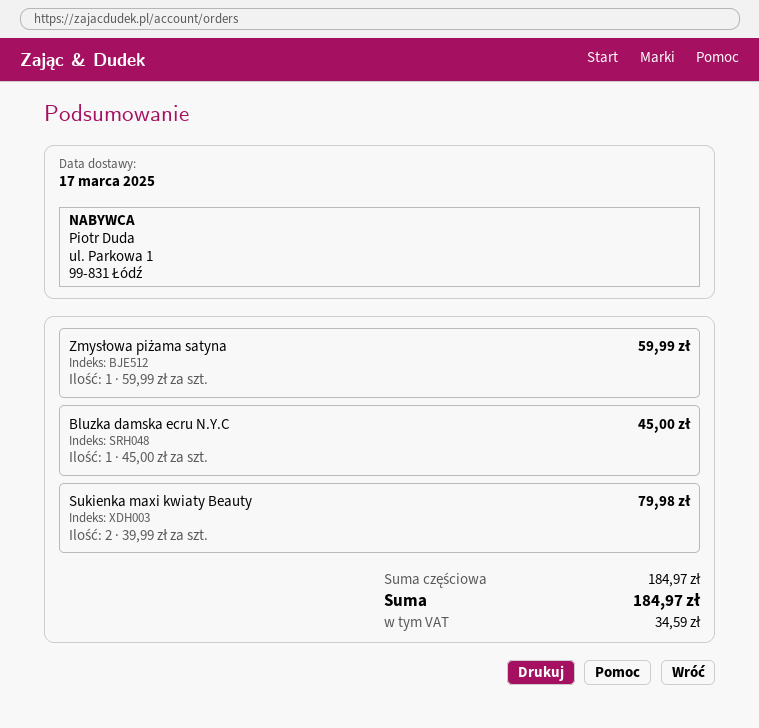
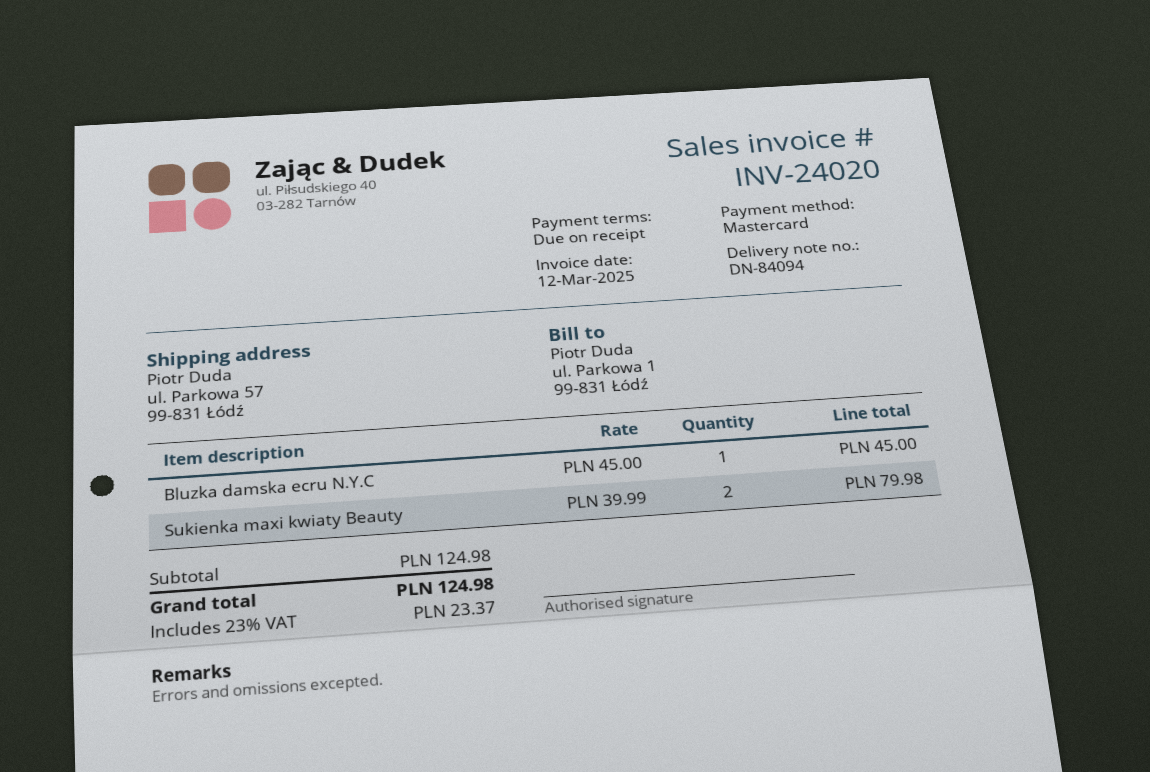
Zmysłowa piżama satyna: 1 x 59.99 = 59.99 -> none
subtotal: 184.97 -> 124.98
tax: 34.59 -> 23.37
total: 184.97 -> 124.98

